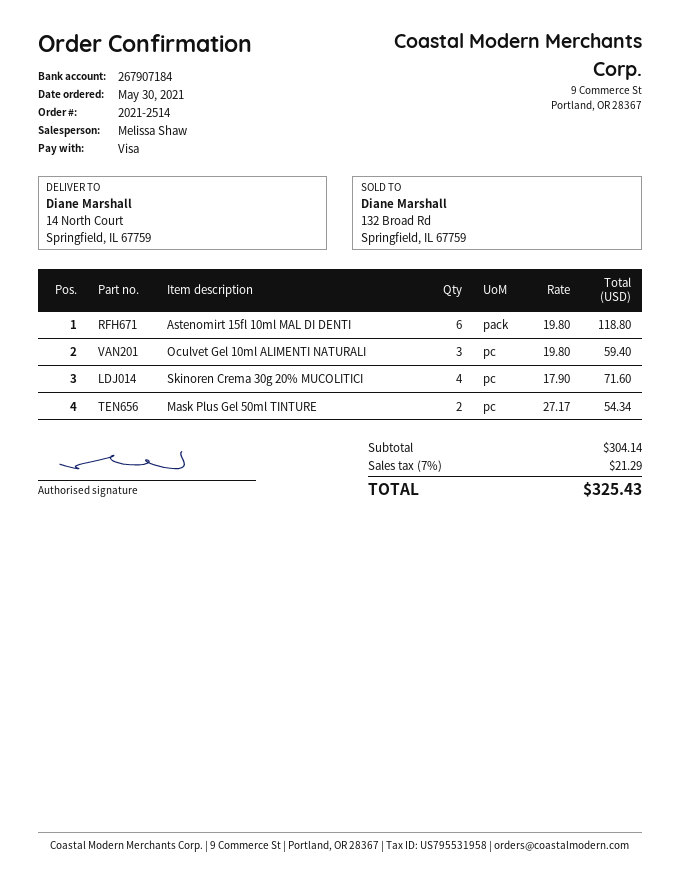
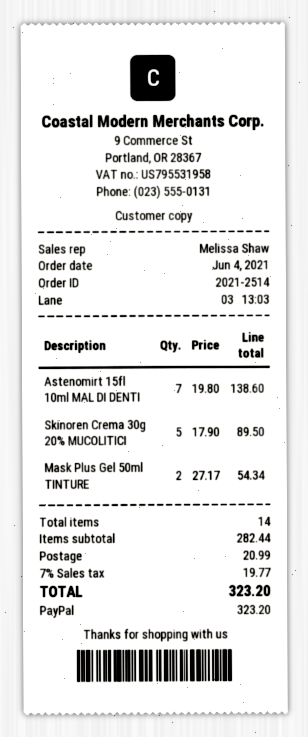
order date: 2021-05-30 -> 2021-06-04
payment method: Visa -> PayPal
Astenomirt 15fl 10ml MAL DI DENTI: 6 x 19.80 = 118.80 -> 7 x 19.80 = 138.60
Oculvet Gel 10ml ALIMENTI NATURALI: 3 x 19.80 = 59.40 -> none
Skinoren Crema 30g 20% MUCOLITICI: 4 x 17.90 = 71.60 -> 5 x 17.90 = 89.50
subtotal: 304.14 -> 282.44
shipping: none -> 20.99
tax: 7% = 21.29 -> 7% = 19.77
total: 325.43 -> 323.20

